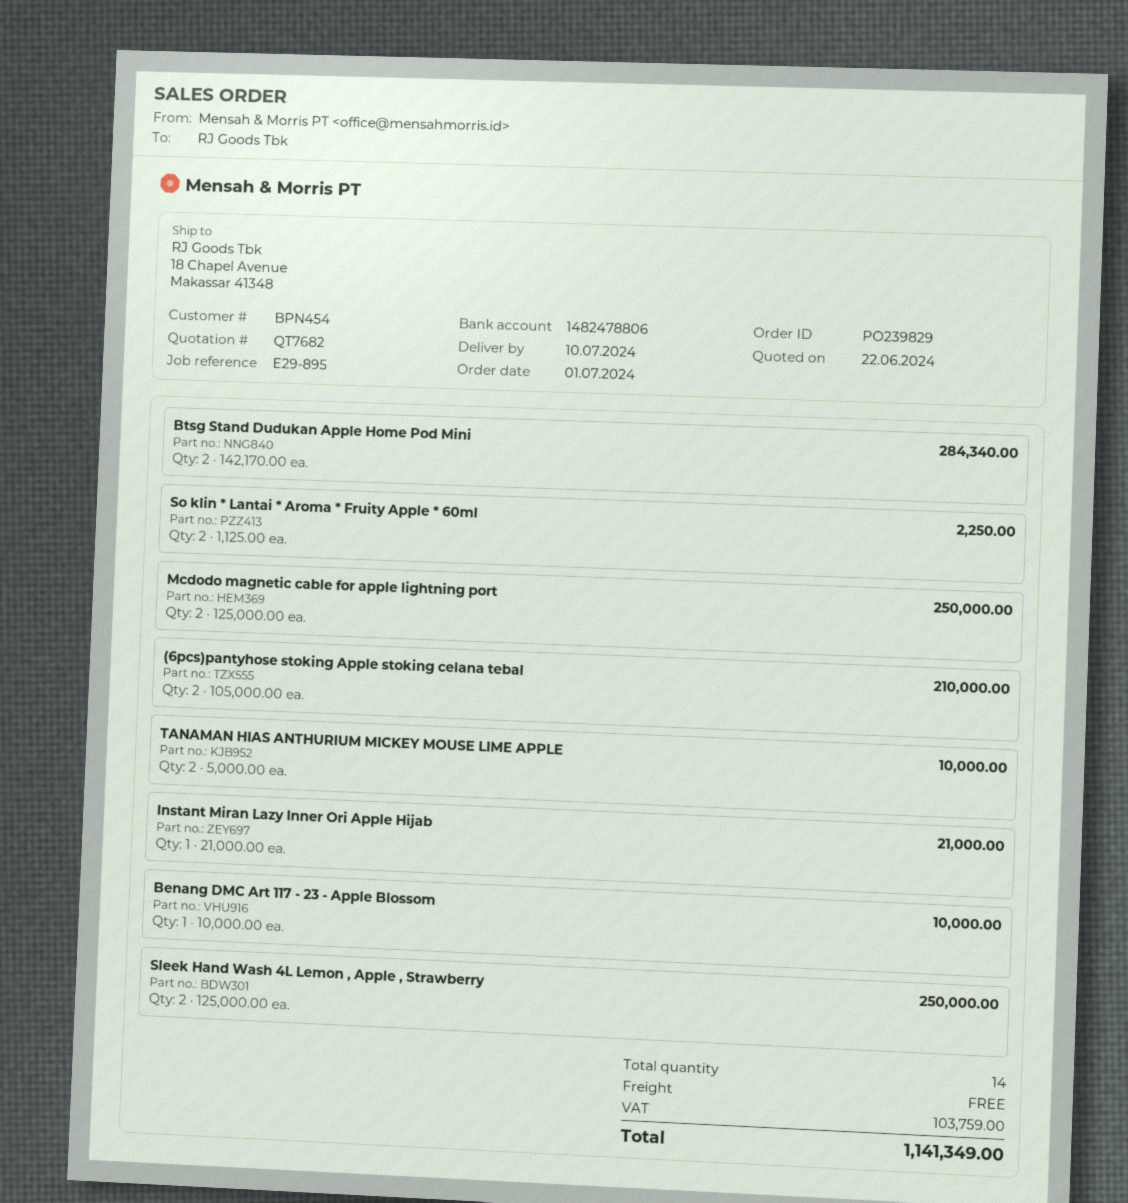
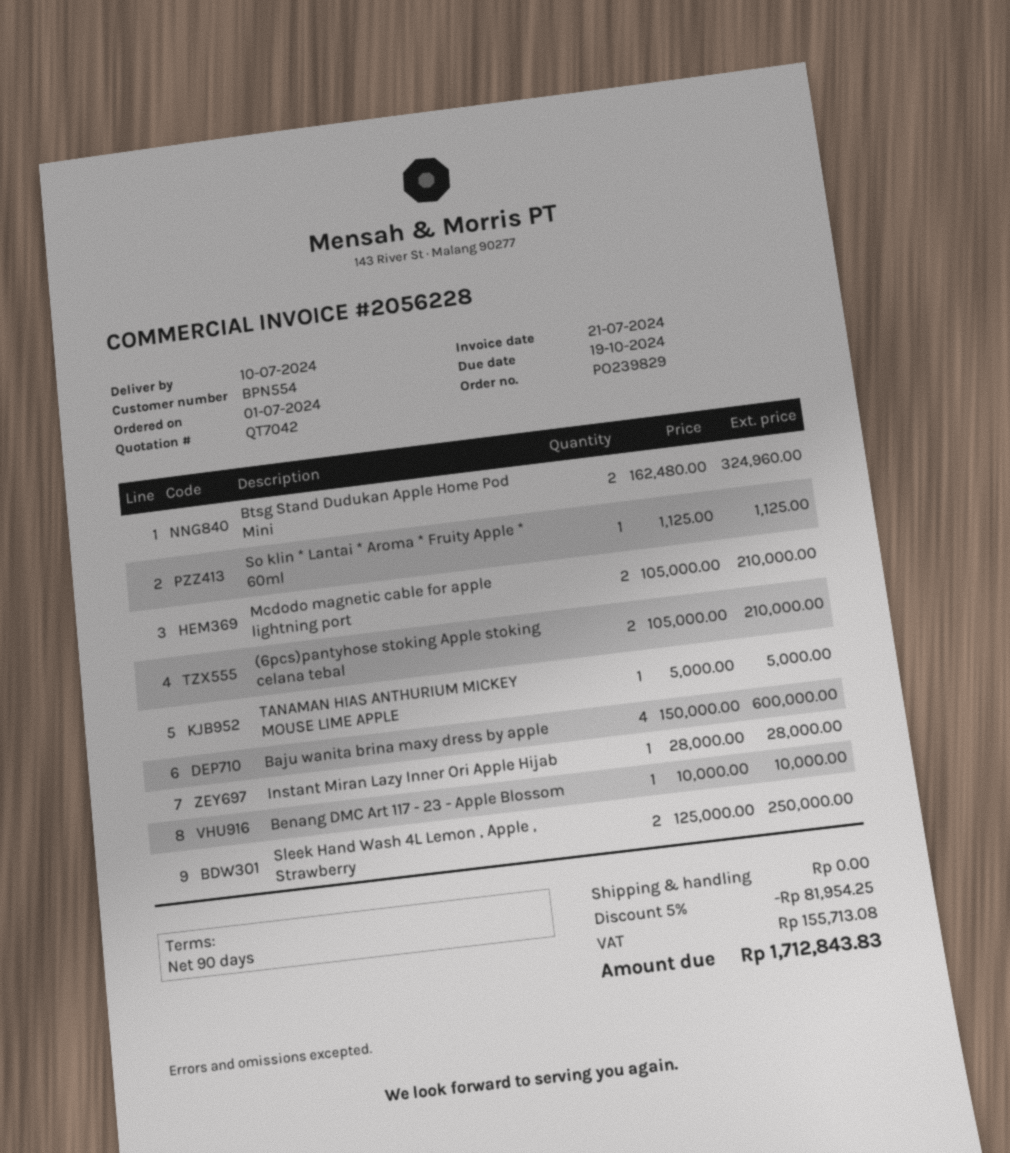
quote number: QT7682 -> QT7042
customer number: BPN454 -> BPN554
Btsg Stand Dudukan Apple Home Pod Mini: 2 x 142170.00 = 284340.00 -> 2 x 162480.00 = 324960.00
So klin * Lantai * Aroma * Fruity Apple * 60ml: 2 x 1125.00 = 2250.00 -> 1 x 1125.00 = 1125.00
Mcdodo magnetic cable for apple lightning port: 2 x 125000.00 = 250000.00 -> 2 x 105000.00 = 210000.00
TANAMAN HIAS ANTHURIUM MICKEY MOUSE LIME APPLE: 2 x 5000.00 = 10000.00 -> 1 x 5000.00 = 5000.00
Instant Miran Lazy Inner Ori Apple Hijab: 1 x 21000.00 = 21000.00 -> 1 x 28000.00 = 28000.00
Baju wanita brina maxy dress by apple: none -> 4 x 150000.00 = 600000.00
discount: none -> 5% = 81954.25
tax: 103759.00 -> 155713.08
total: 1141349.00 -> 1712843.83

